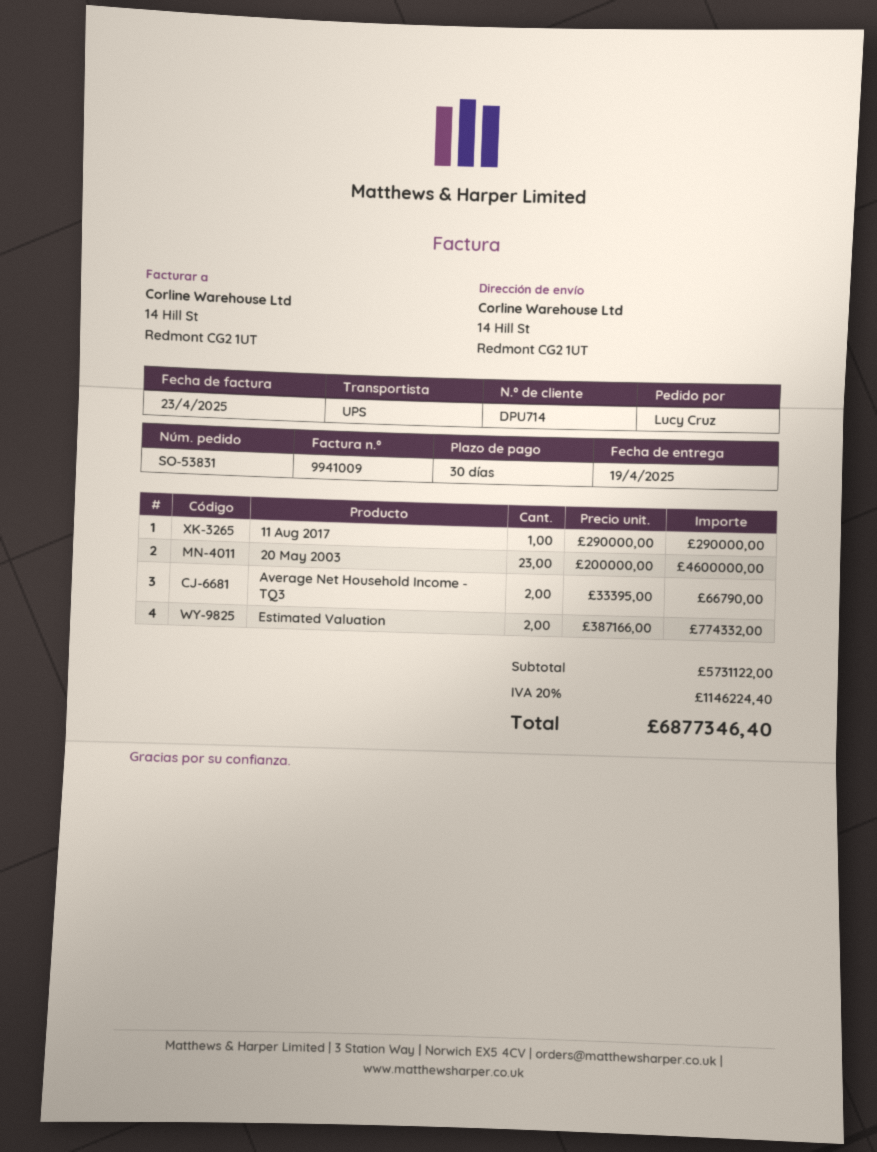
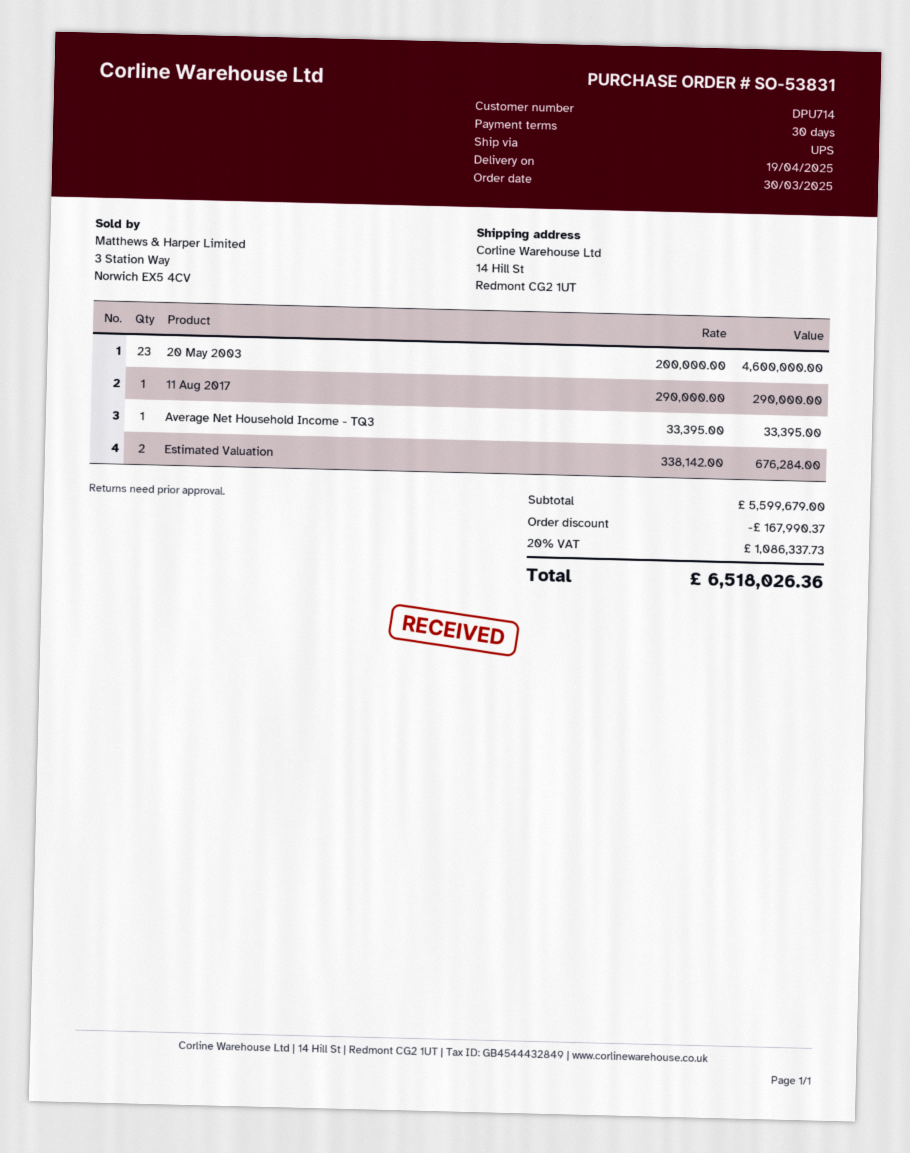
Average Net Household Income - TQ3: 2 x 33395.00 = 66790.00 -> 1 x 33395.00 = 33395.00
Estimated Valuation: 2 x 387166.00 = 774332.00 -> 2 x 338142.00 = 676284.00
subtotal: 5731122.00 -> 5599679.00
discount: none -> 167990.37
tax: 20% = 1146224.40 -> 20% = 1086337.73
total: 6877346.40 -> 6518026.36

